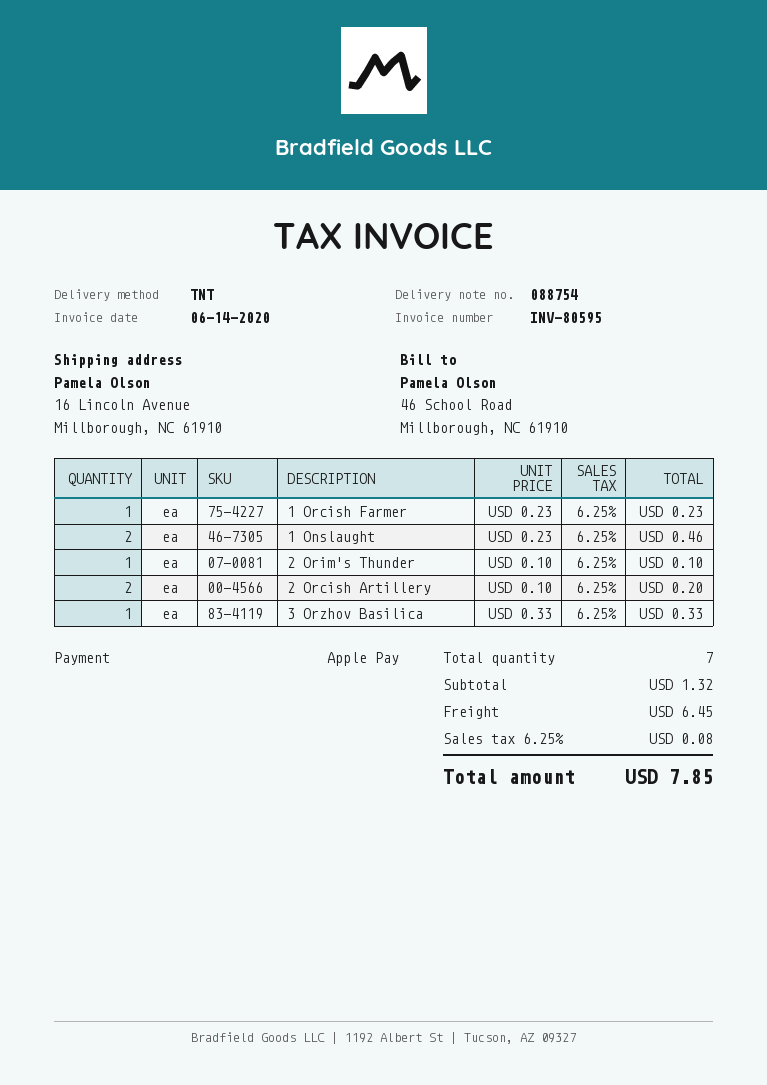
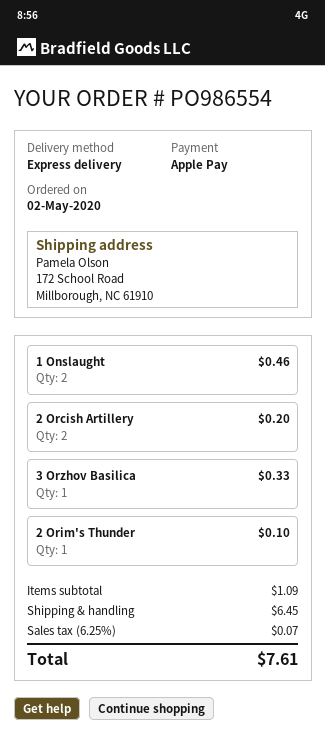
shipping method: TNT -> express
ship to: 16 Lincoln Avenue, Millborough, NC 61910 -> 172 School Road, Millborough, NC 61910
1 Orcish Farmer: 1 for 0.23 -> none
subtotal: 1.32 -> 1.09
tax: 6.25% = 0.08 -> 6.25% = 0.07
total: 7.85 -> 7.61

